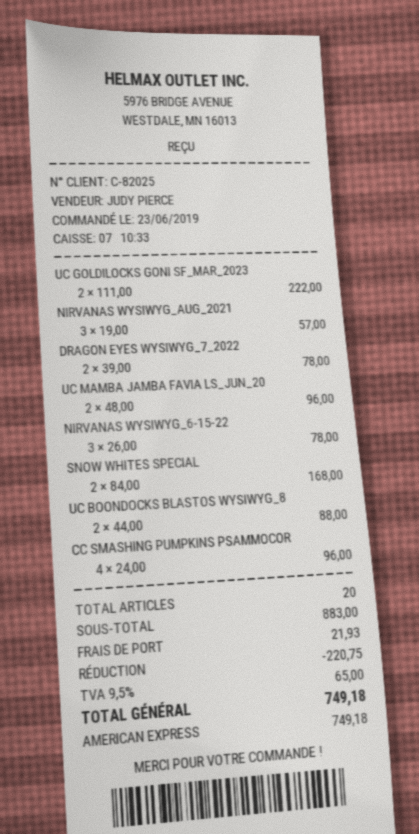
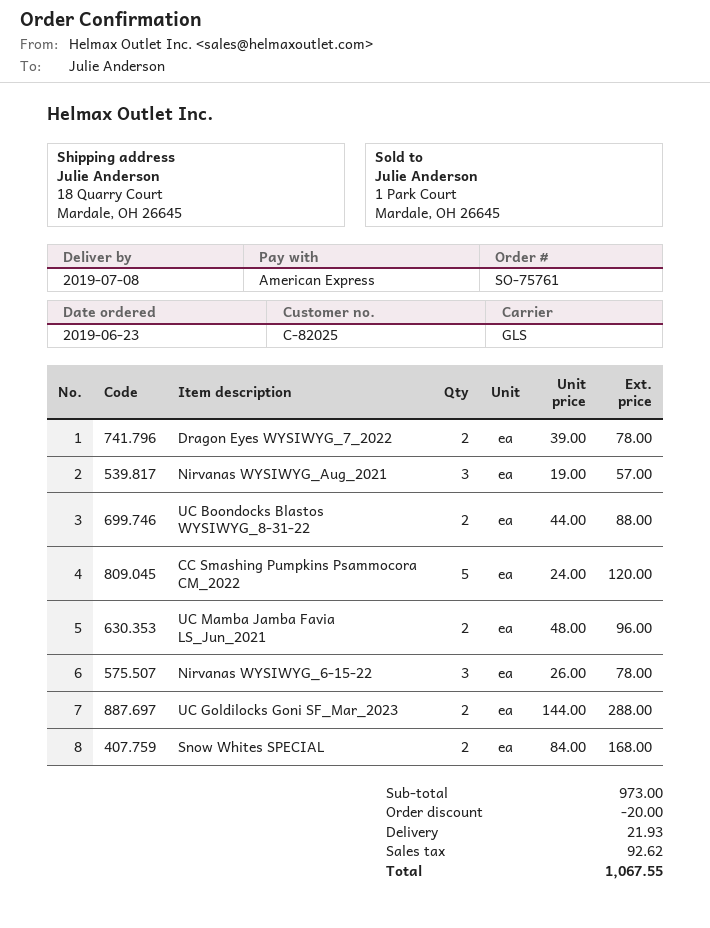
UC GOLDILOCKS GONI SF_MAR_2023: 2 x 111.00 = 222.00 -> 2 x 144.00 = 288.00
CC SMASHING PUMPKINS PSAMMOCOR: 4 x 24.00 = 96.00 -> 5 x 24.00 = 120.00
subtotal: 883.00 -> 973.00
discount: 220.75 -> 20.00
tax: 65.00 -> 92.62
total: 749.18 -> 1067.55

